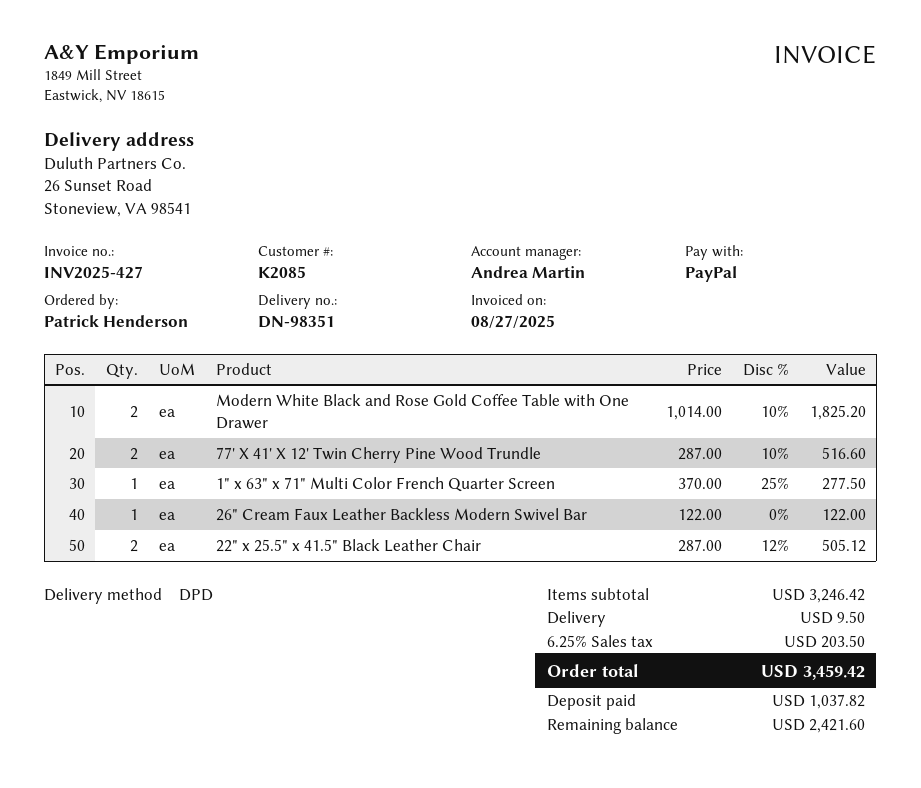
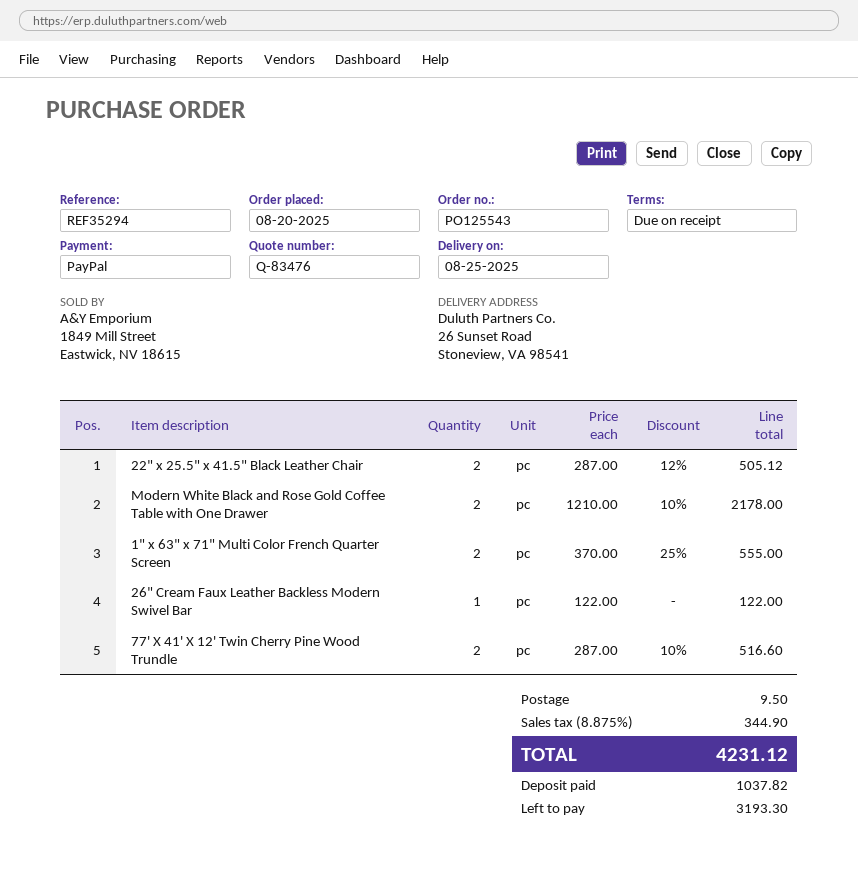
Modern White Black and Rose Gold Coffee Table with One Drawer: 2 x 1014.00 - 10% = 1825.20 -> 2 x 1210.00 - 10% = 2178.00
1" x 63" x 71" Multi Color French Quarter Screen: 1 x 370.00 - 25% = 277.50 -> 2 x 370.00 - 25% = 555.00
tax: 6.25% = 203.50 -> 8.875% = 344.90
total: 3459.42 -> 4231.12
balance: 2421.60 -> 3193.30

